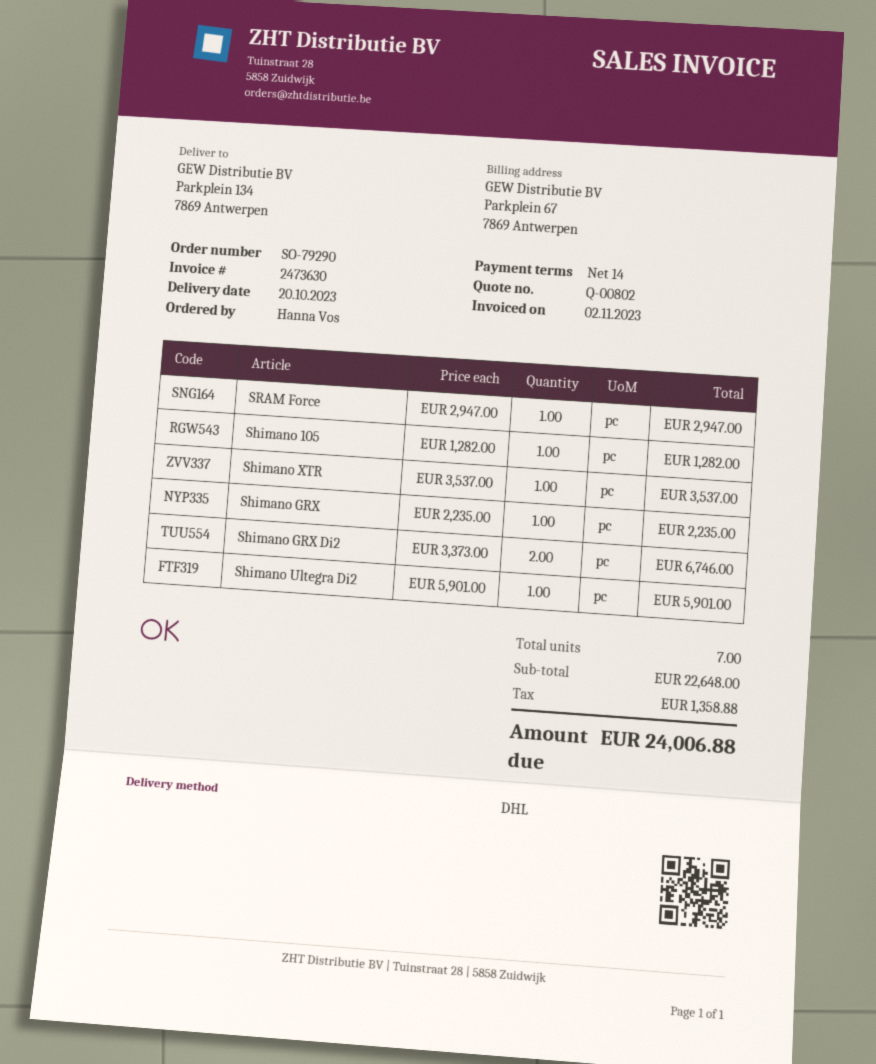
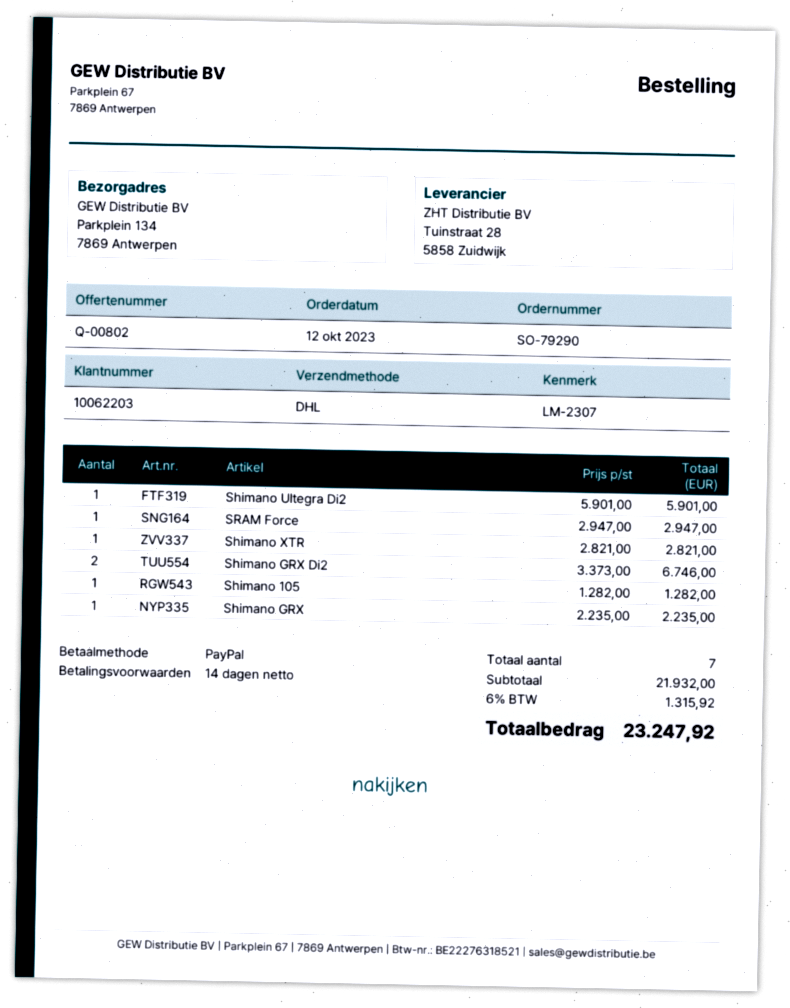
Shimano XTR: 1 x 3537.00 = 3537.00 -> 1 x 2821.00 = 2821.00
subtotal: 22648.00 -> 21932.00
tax: 1358.88 -> 1315.92
total: 24006.88 -> 23247.92

